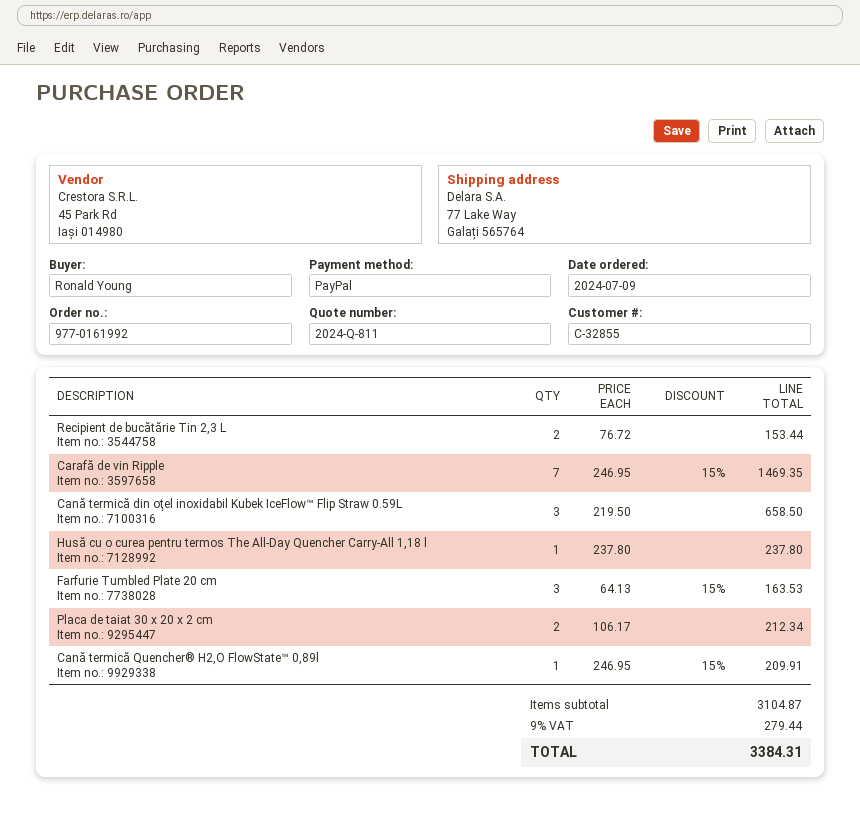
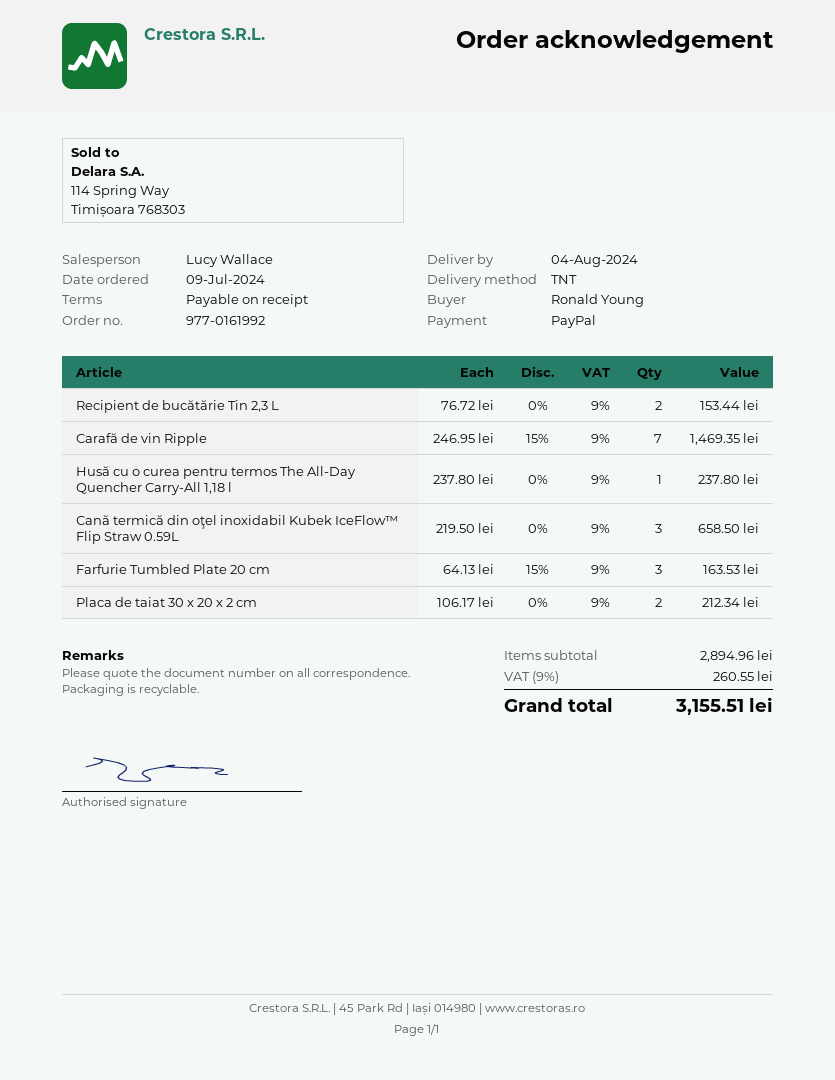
Cană termică Quencher® H2,O FlowState™ 0,89l: 1 x 246.95 - 15% = 209.91 -> none
subtotal: 3104.87 -> 2894.96
tax: 9% = 279.44 -> 9% = 260.55
total: 3384.31 -> 3155.51

